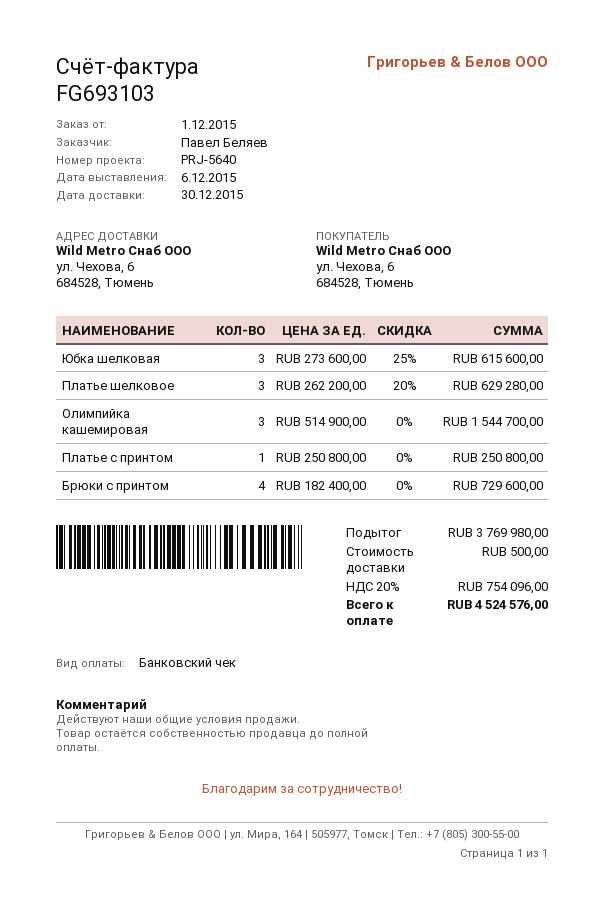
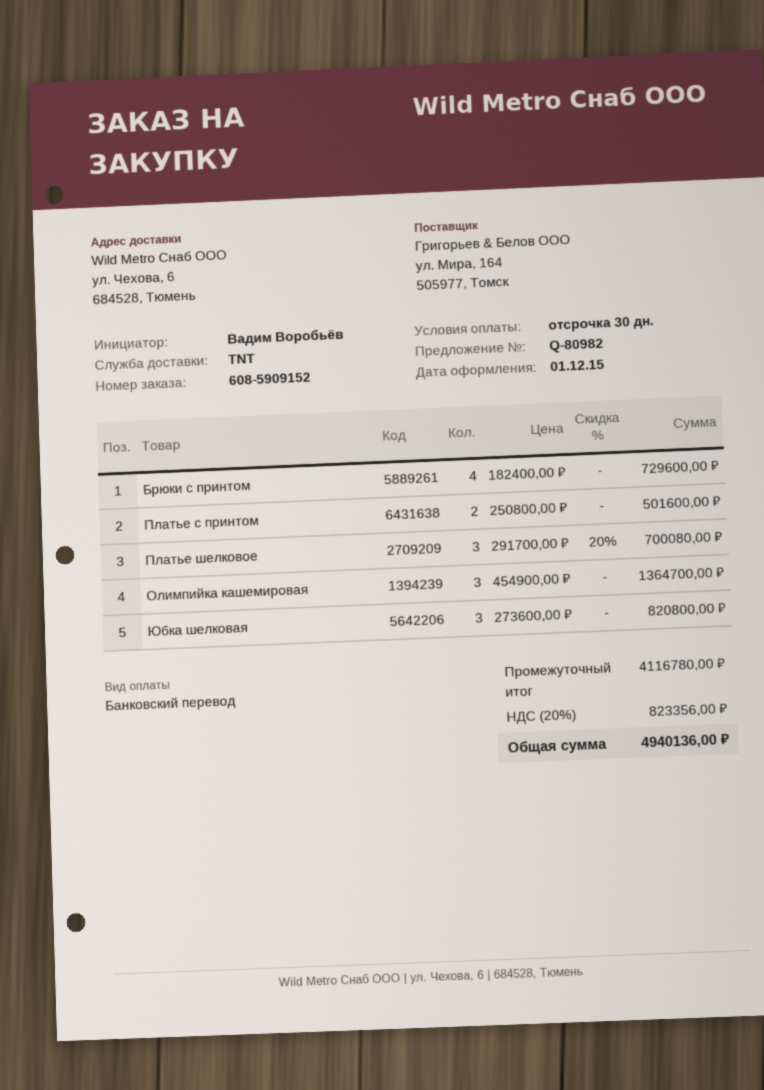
ordered by: Павел Беляев -> Вадим Воробьёв
payment method: cheque -> bank transfer
Юбка шелковая: 3 x 273600.00 - 25% = 615600.00 -> 3 x 273600.00 = 820800.00
Платье шелковое: 3 x 262200.00 - 20% = 629280.00 -> 3 x 291700.00 - 20% = 700080.00
Олимпийка кашемировая: 3 x 514900.00 = 1544700.00 -> 3 x 454900.00 = 1364700.00
Платье с принтом: 1 x 250800.00 = 250800.00 -> 2 x 250800.00 = 501600.00
subtotal: 3769980.00 -> 4116780.00
shipping: 500.00 -> none
tax: 20% = 754096.00 -> 20% = 823356.00
total: 4524576.00 -> 4940136.00

